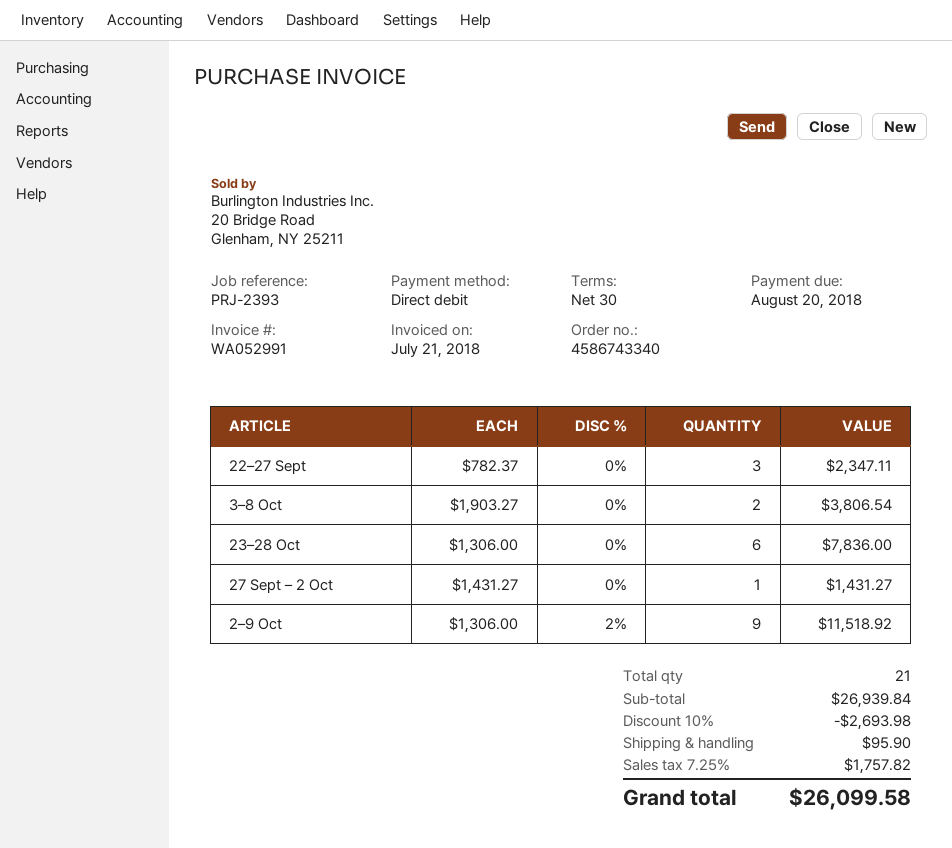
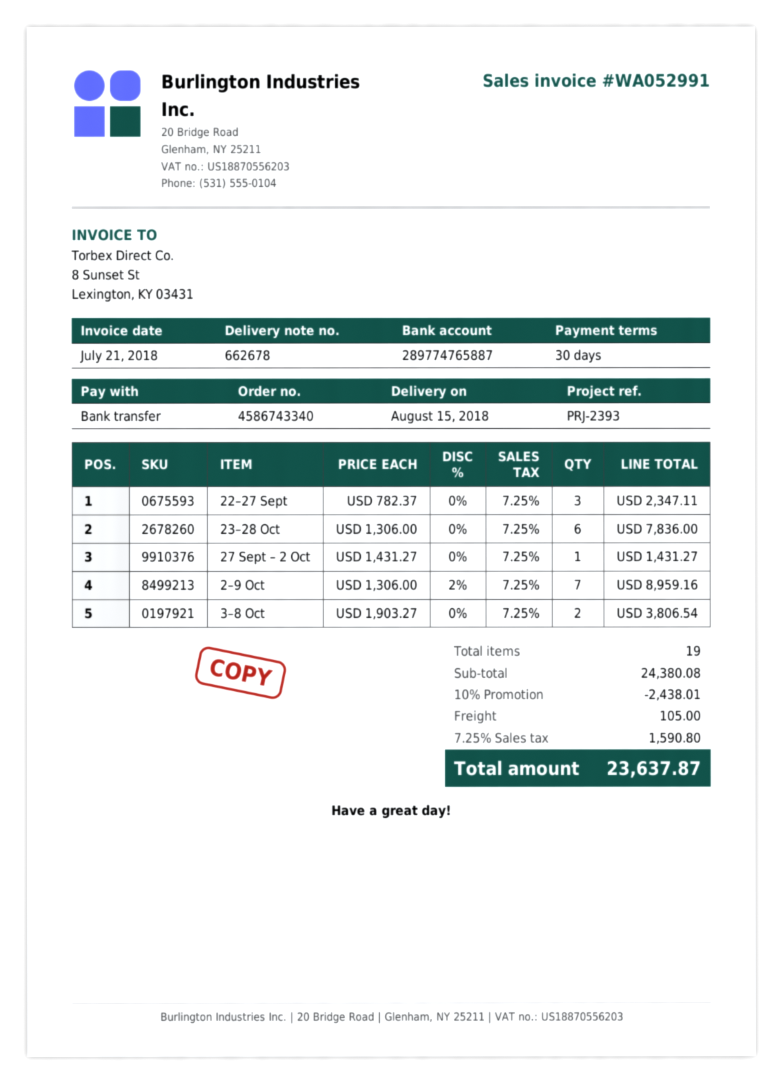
payment method: direct debit -> bank transfer
2–9 Oct: 9 x 1306.00 - 2% = 11518.92 -> 7 x 1306.00 - 2% = 8959.16
total quantity: 21 -> 19
subtotal: 26939.84 -> 24380.08
discount: 10% = 2693.98 -> 10% = 2438.01
shipping: 95.90 -> 105.00
tax: 7.25% = 1757.82 -> 7.25% = 1590.80
total: 26099.58 -> 23637.87

